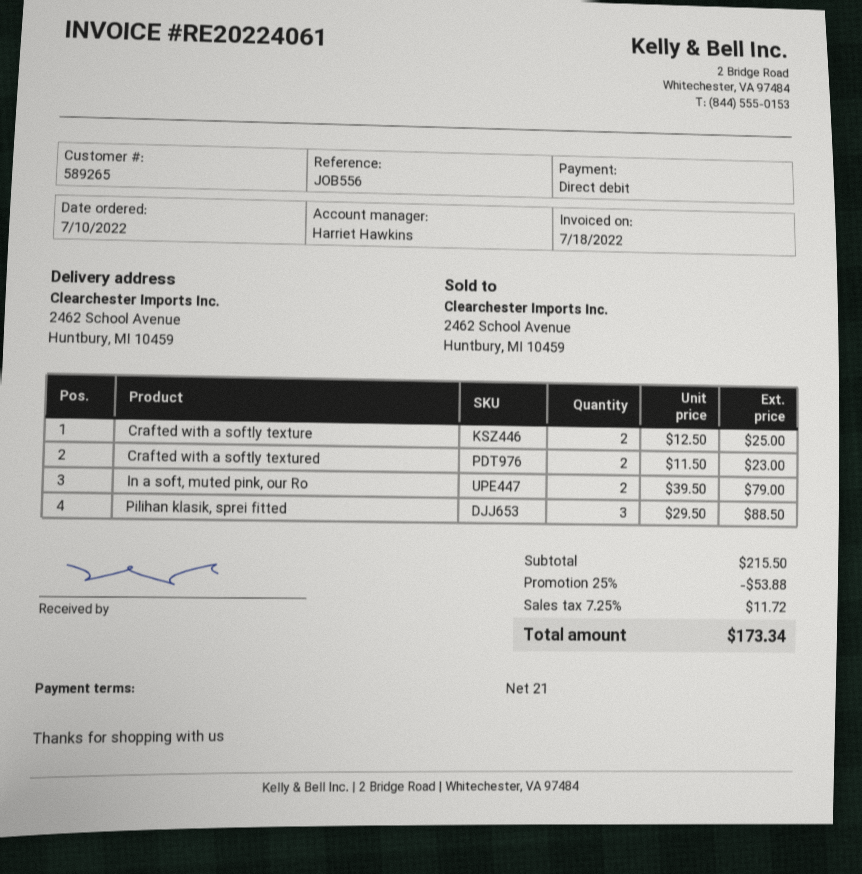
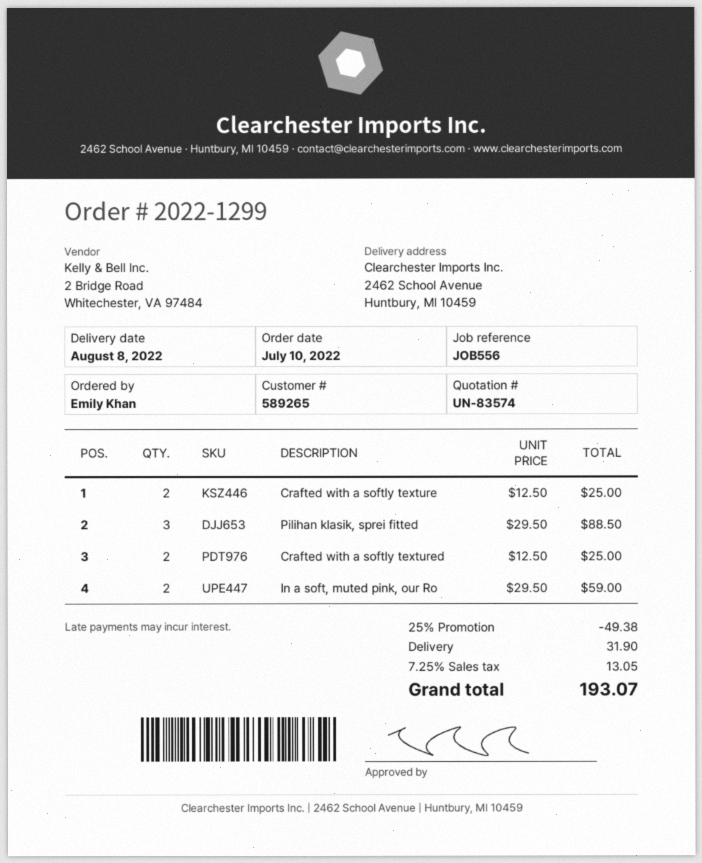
Crafted with a softly textured: 2 x 11.50 = 23.00 -> 2 x 12.50 = 25.00
In a soft, muted pink, our Ro: 2 x 39.50 = 79.00 -> 2 x 29.50 = 59.00
discount: 25% = 53.88 -> 25% = 49.38
shipping: none -> 31.90
tax: 7.25% = 11.72 -> 7.25% = 13.05
total: 173.34 -> 193.07

